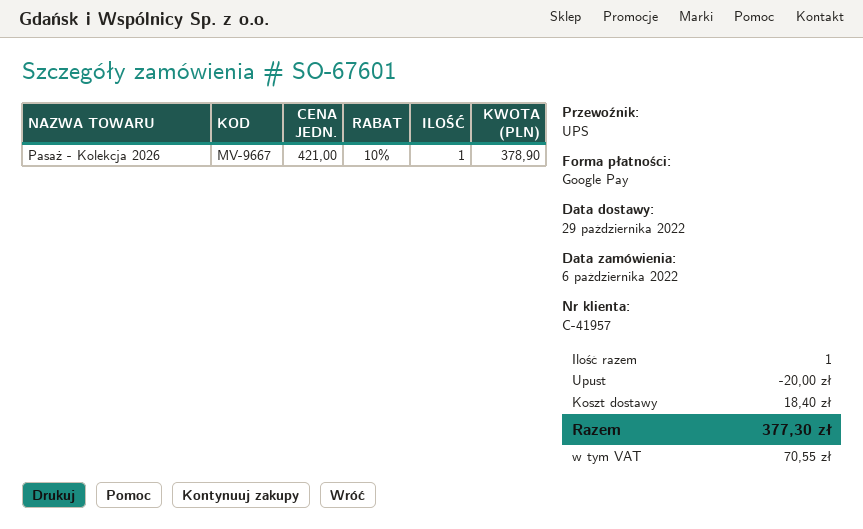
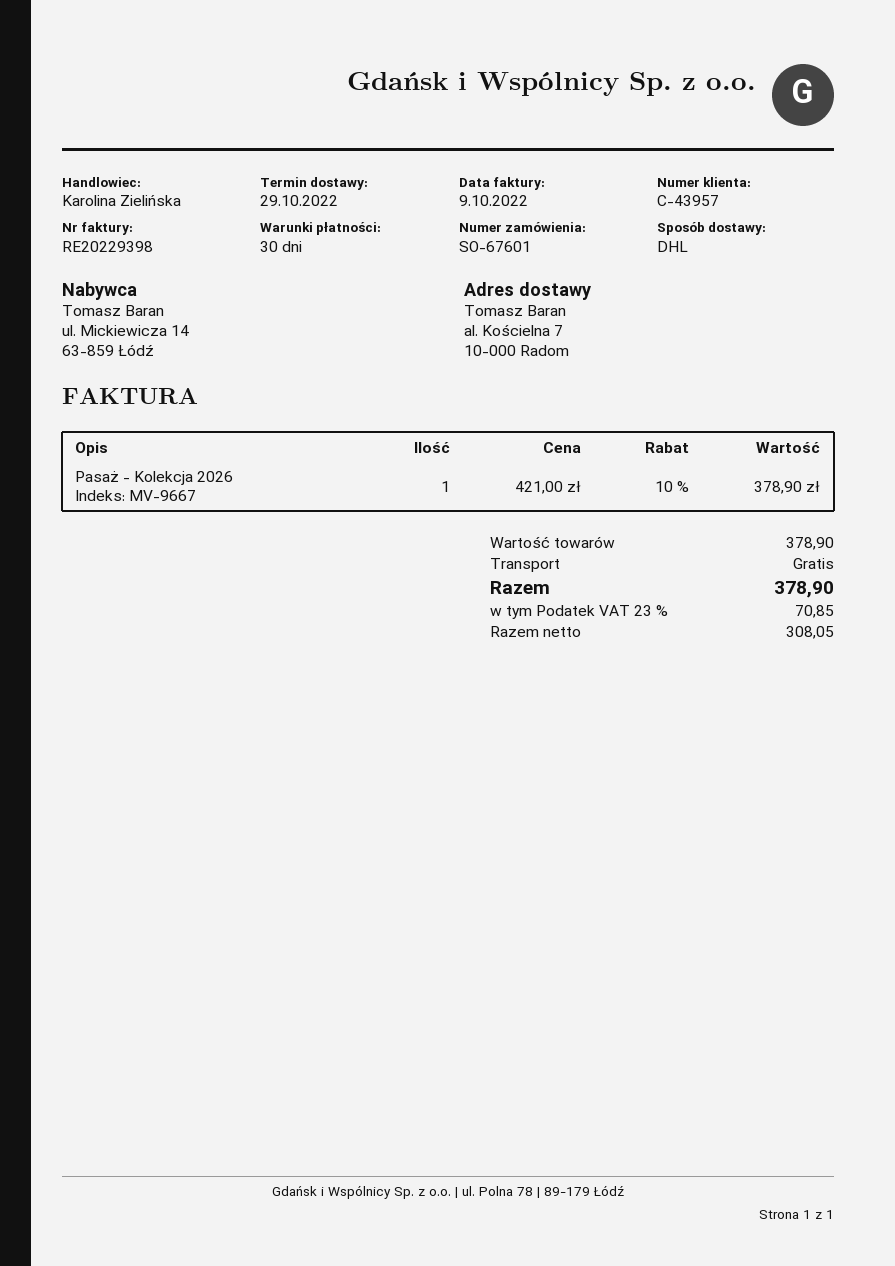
customer number: C-41957 -> C-43957
shipping method: UPS -> DHL
discount: 20.00 -> none
shipping: 18.40 -> 0.00
tax: 70.55 -> 70.85
total: 377.30 -> 378.90

